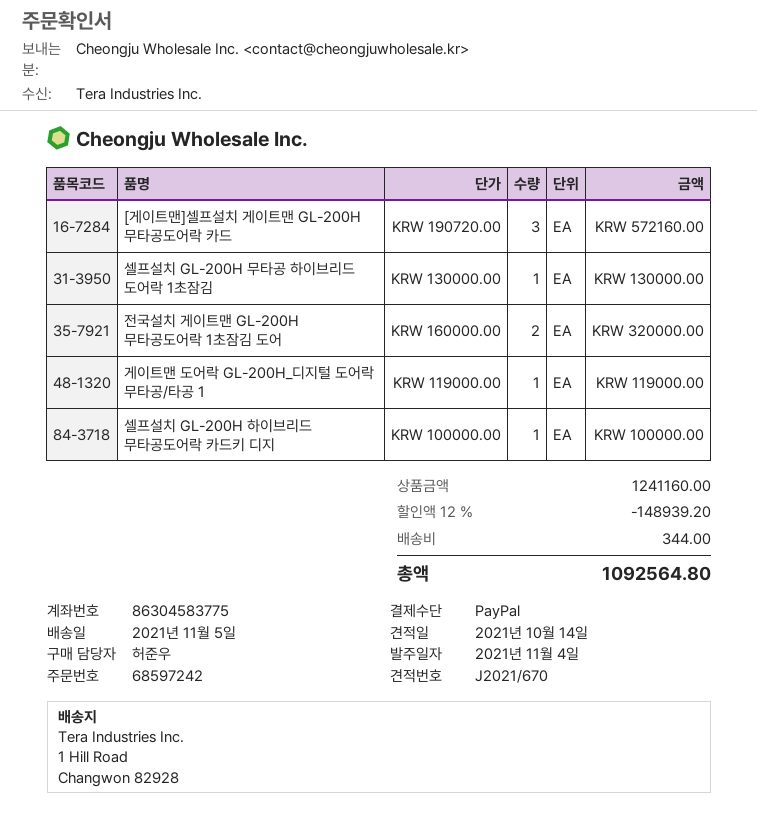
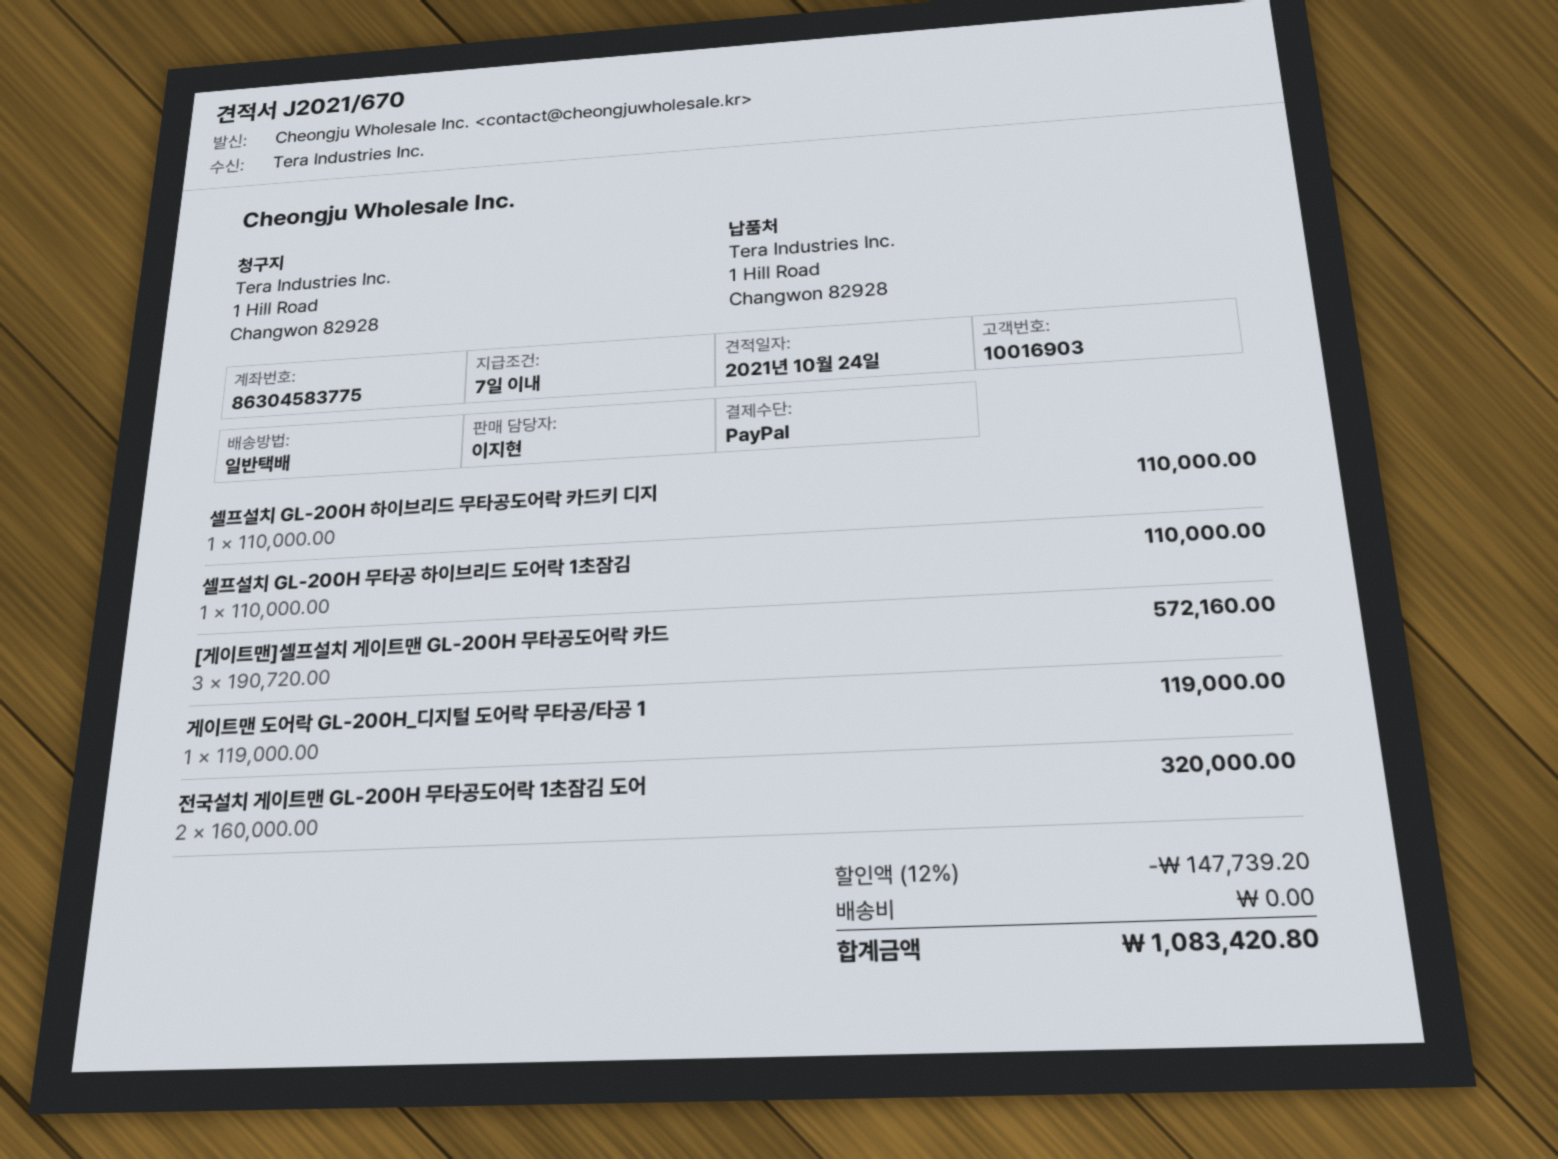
quote date: 2021-10-14 -> 2021-10-24
셀프설치 GL-200H 무타공 하이브리드 도어락 1초잠김: 1 x 130000.00 = 130000.00 -> 1 x 110000.00 = 110000.00
셀프설치 GL-200H 하이브리드 무타공도어락 카드키 디지: 1 x 100000.00 = 100000.00 -> 1 x 110000.00 = 110000.00
discount: 12% = 148939.20 -> 12% = 147739.20
shipping: 344.00 -> 0.00
total: 1092564.80 -> 1083420.80

